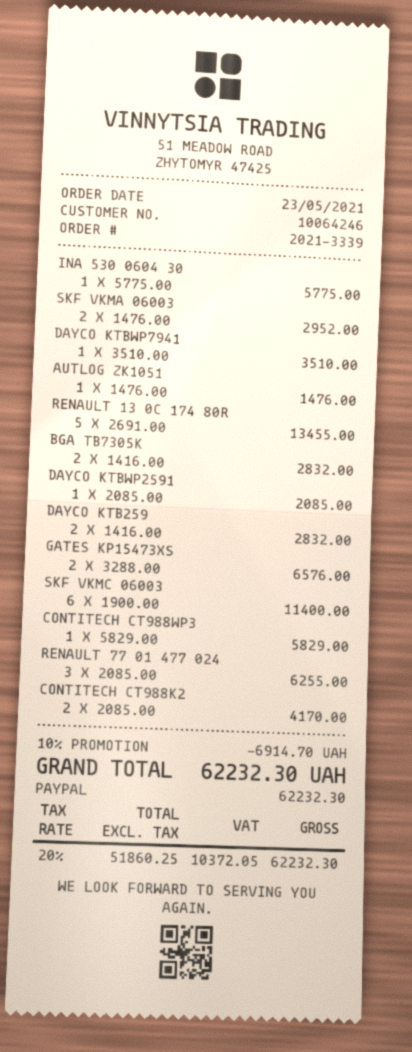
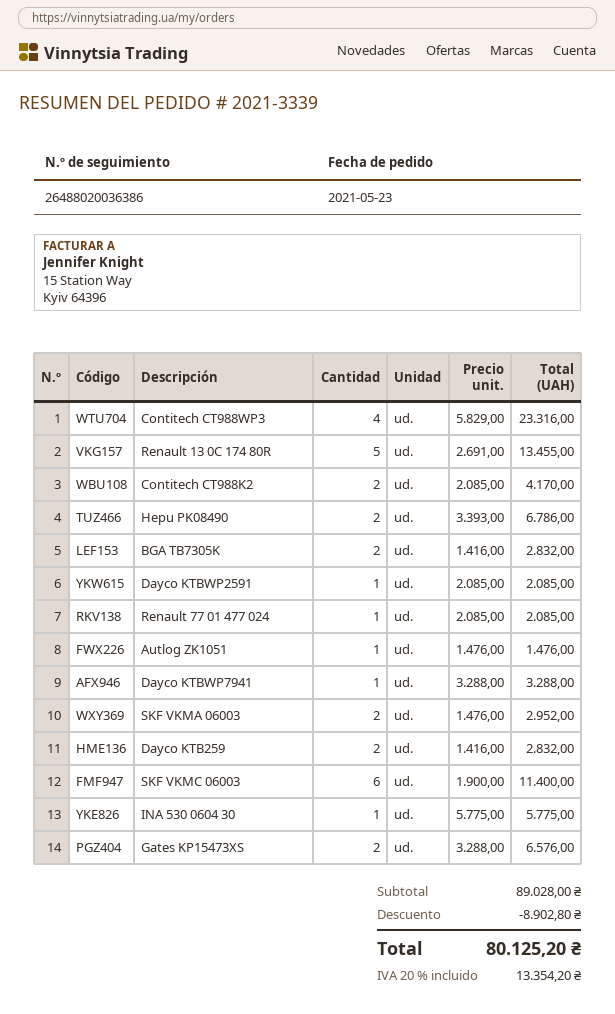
DAYCO KTBWP7941: 1 x 3510.00 = 3510.00 -> 1 x 3288.00 = 3288.00
CONTITECH CT988WP3: 1 x 5829.00 = 5829.00 -> 4 x 5829.00 = 23316.00
RENAULT 77 01 477 024: 3 x 2085.00 = 6255.00 -> 1 x 2085.00 = 2085.00
Hepu PK08490: none -> 2 x 3393.00 = 6786.00
discount: 6914.70 -> 8902.80
tax: 20% = 10372.05 -> 20% = 13354.20
total: 62232.30 -> 80125.20

